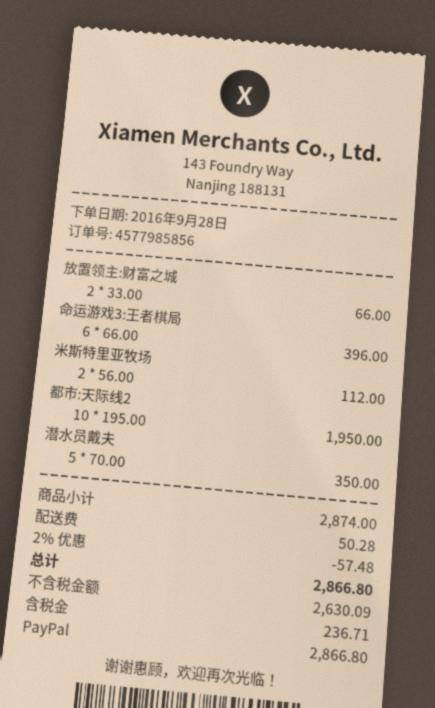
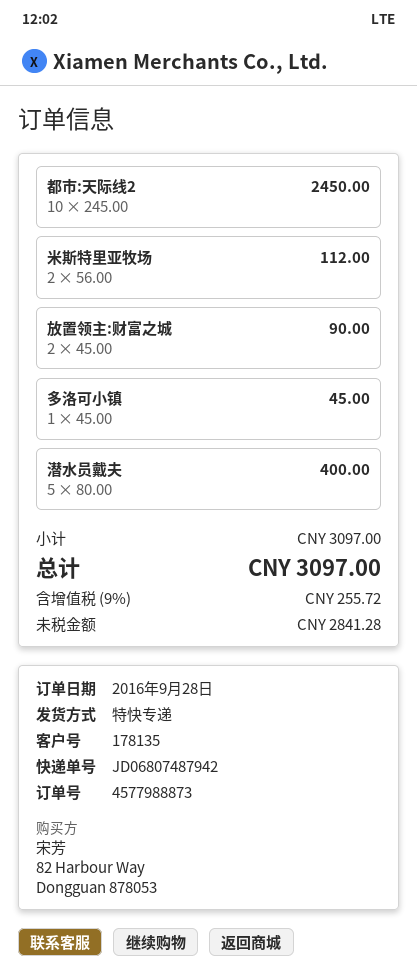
order number: 4577985856 -> 4577988873
放置领主:财富之城: 2 x 33.00 = 66.00 -> 2 x 45.00 = 90.00
命运游戏3:王者棋局: 6 x 66.00 = 396.00 -> none
都市:天际线2: 10 x 195.00 = 1950.00 -> 10 x 245.00 = 2450.00
潜水员戴夫: 5 x 70.00 = 350.00 -> 5 x 80.00 = 400.00
多洛可小镇: none -> 1 x 45.00 = 45.00
subtotal: 2874.00 -> 3097.00
discount: 2% = 57.48 -> none
shipping: 50.28 -> none
net: 2630.09 -> 2841.28
tax: 236.71 -> 255.72
total: 2866.80 -> 3097.00

